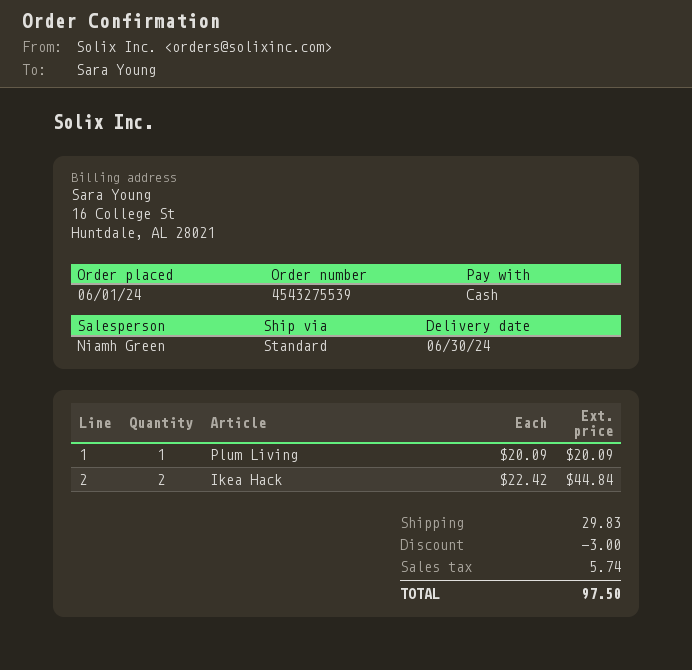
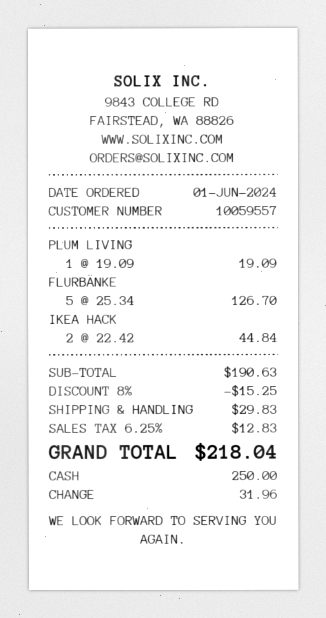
Plum Living: 1 x 20.09 = 20.09 -> 1 x 19.09 = 19.09
FLURBÄNKE: none -> 5 x 25.34 = 126.70
discount: 3.00 -> 15.25
tax: 5.74 -> 12.83
total: 97.50 -> 218.04

